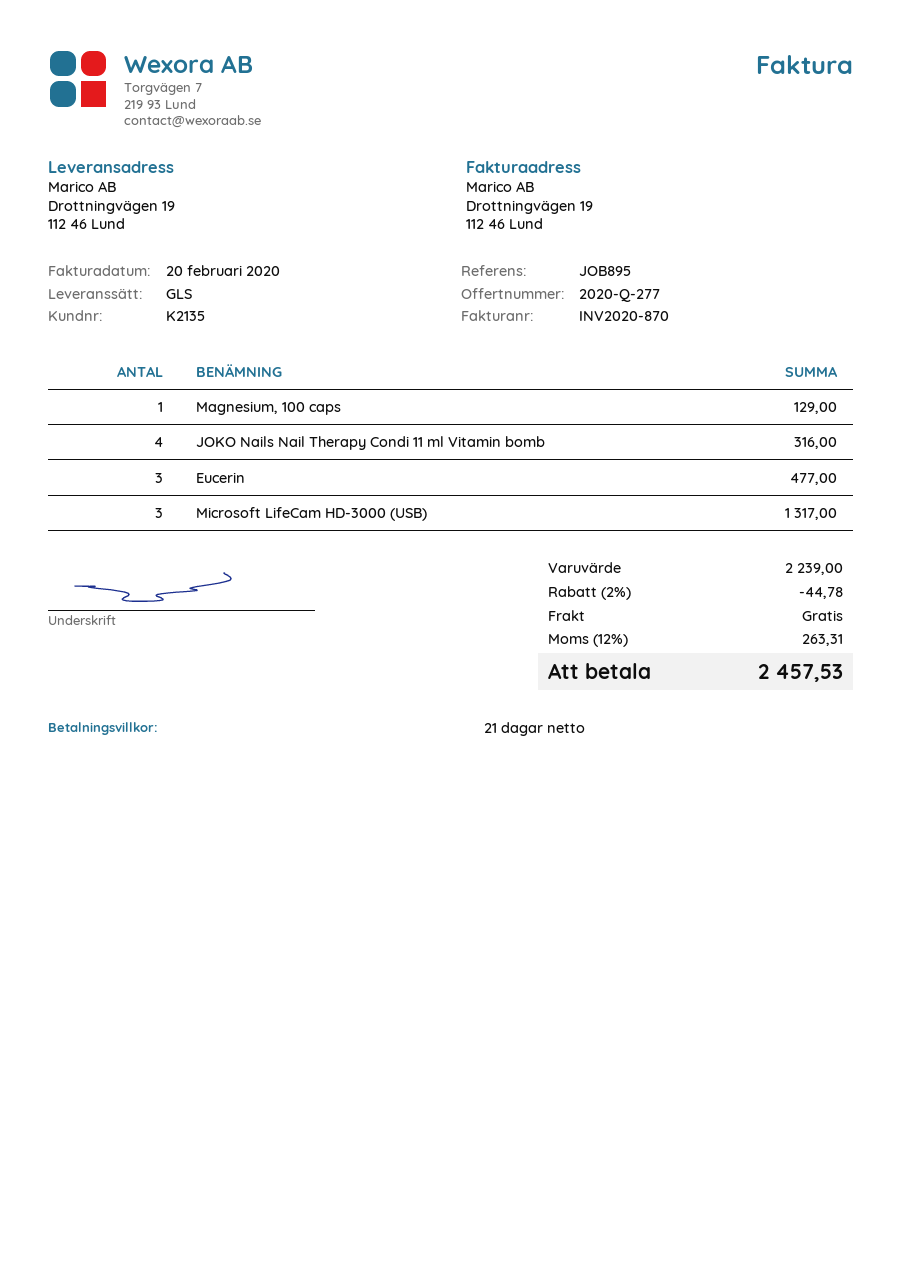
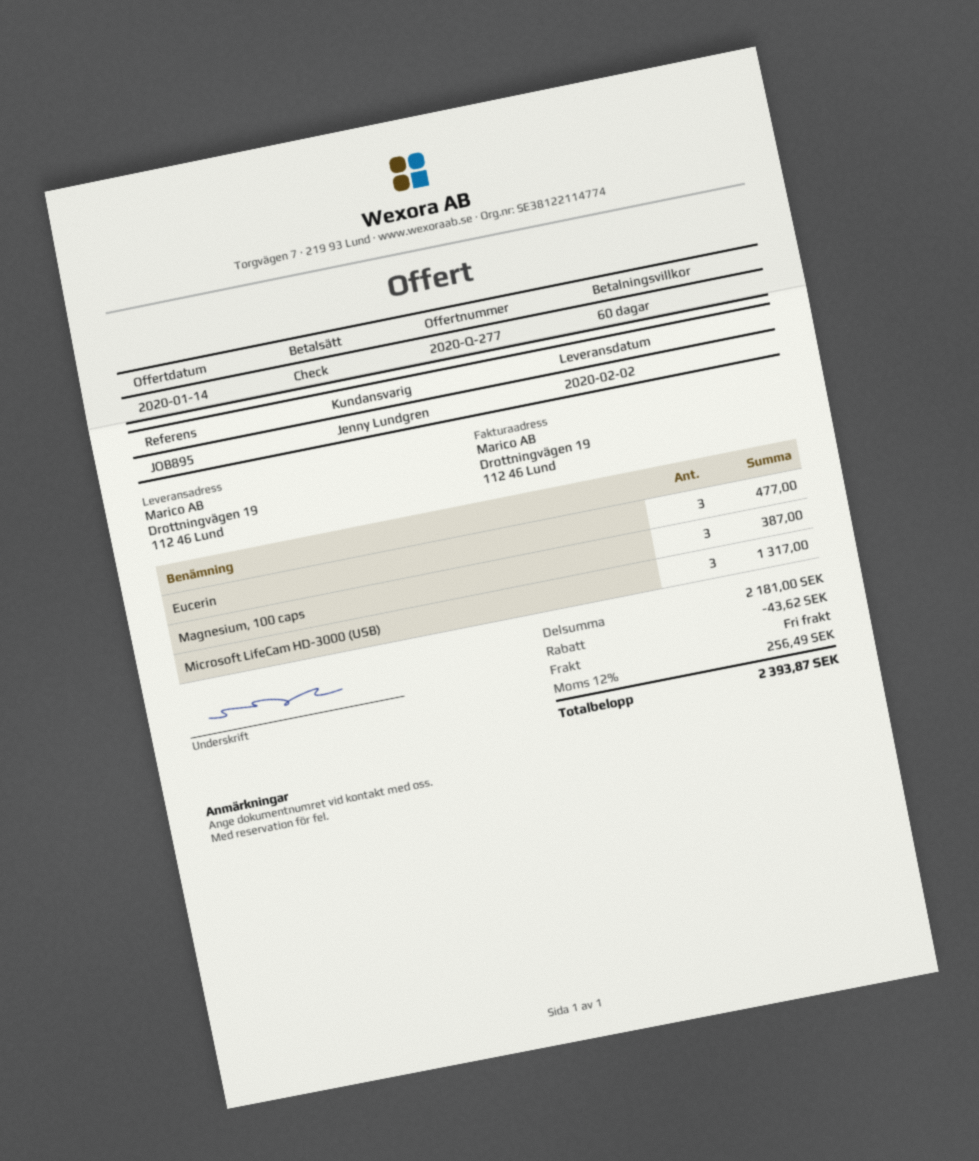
payment terms: 21 days -> 60 days
Magnesium, 100 caps: 1 for 129.00 -> 3 for 387.00
JOKO Nails Nail Therapy Condi 11 ml Vitamin bomb: 4 for 316.00 -> none
subtotal: 2239.00 -> 2181.00
discount: 44.78 -> 43.62
tax: 12% = 263.31 -> 12% = 256.49
total: 2457.53 -> 2393.87

